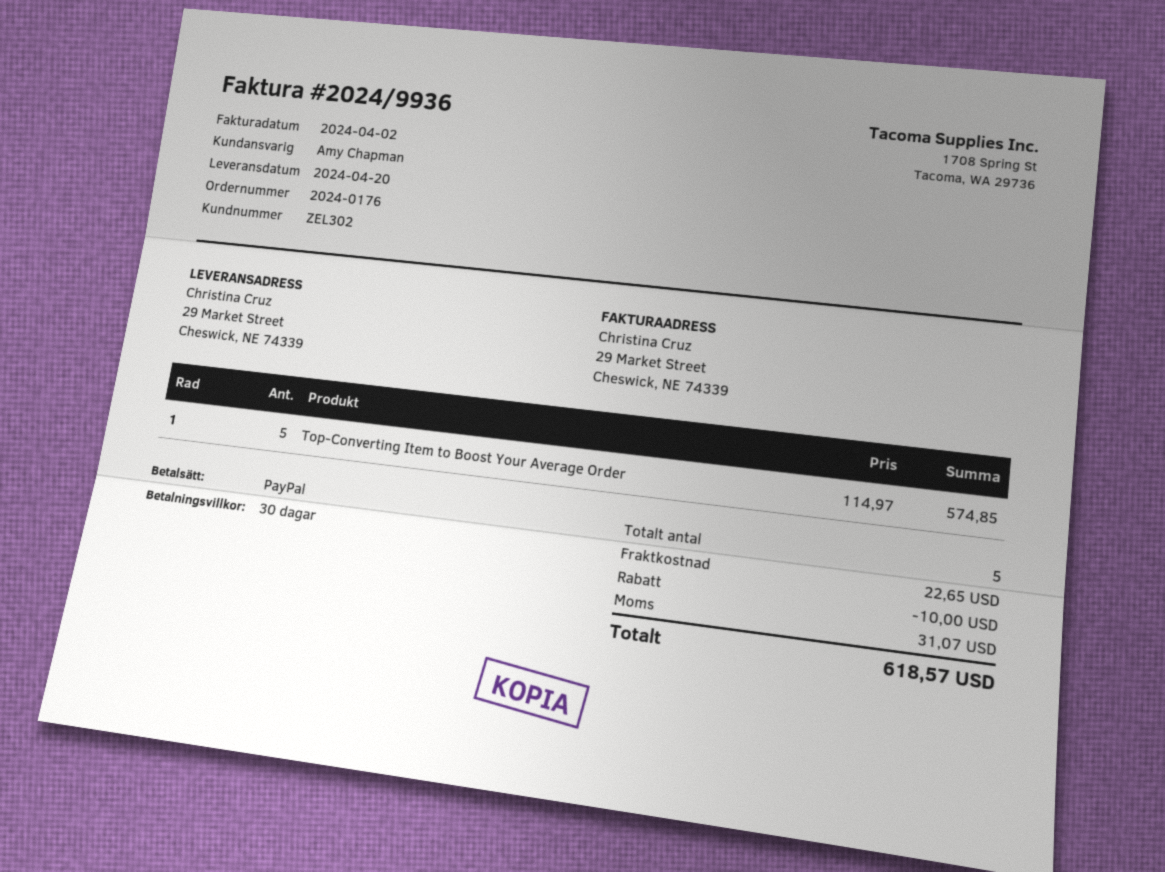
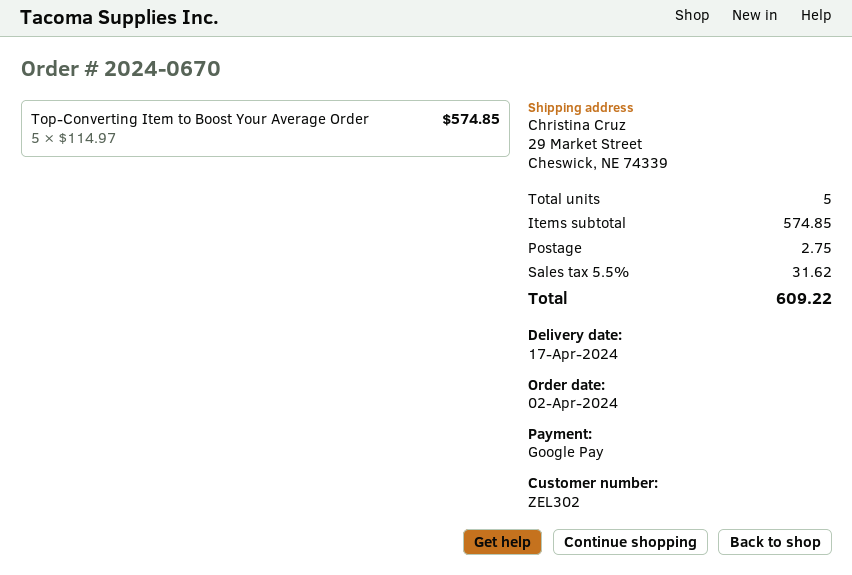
order number: 2024-0176 -> 2024-0670
delivery date: 2024-04-20 -> 2024-04-17
payment method: PayPal -> Google Pay
discount: 10.00 -> none
shipping: 22.65 -> 2.75
tax: 31.07 -> 31.62
total: 618.57 -> 609.22

